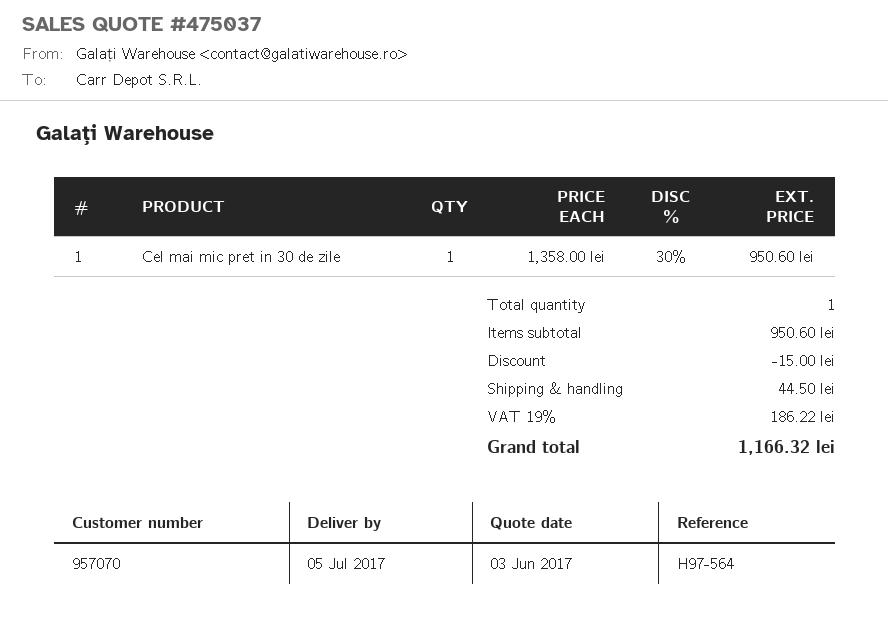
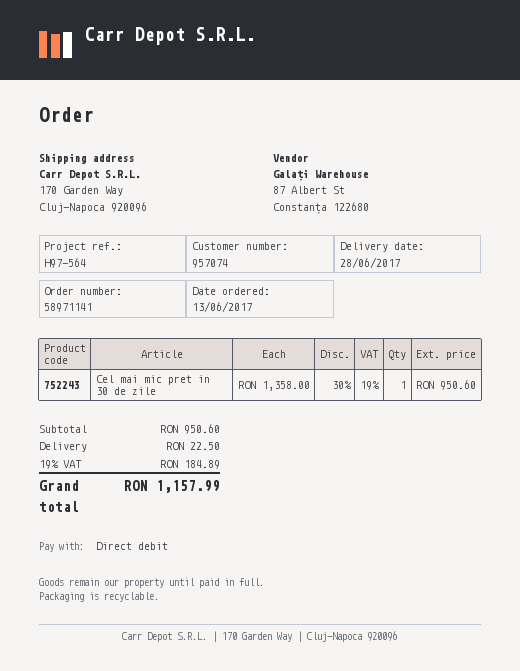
delivery date: 2017-07-05 -> 2017-06-28
customer number: 957070 -> 957074
discount: 15.00 -> none
shipping: 44.50 -> 22.50
tax: 19% = 186.22 -> 19% = 184.89
total: 1166.32 -> 1157.99

